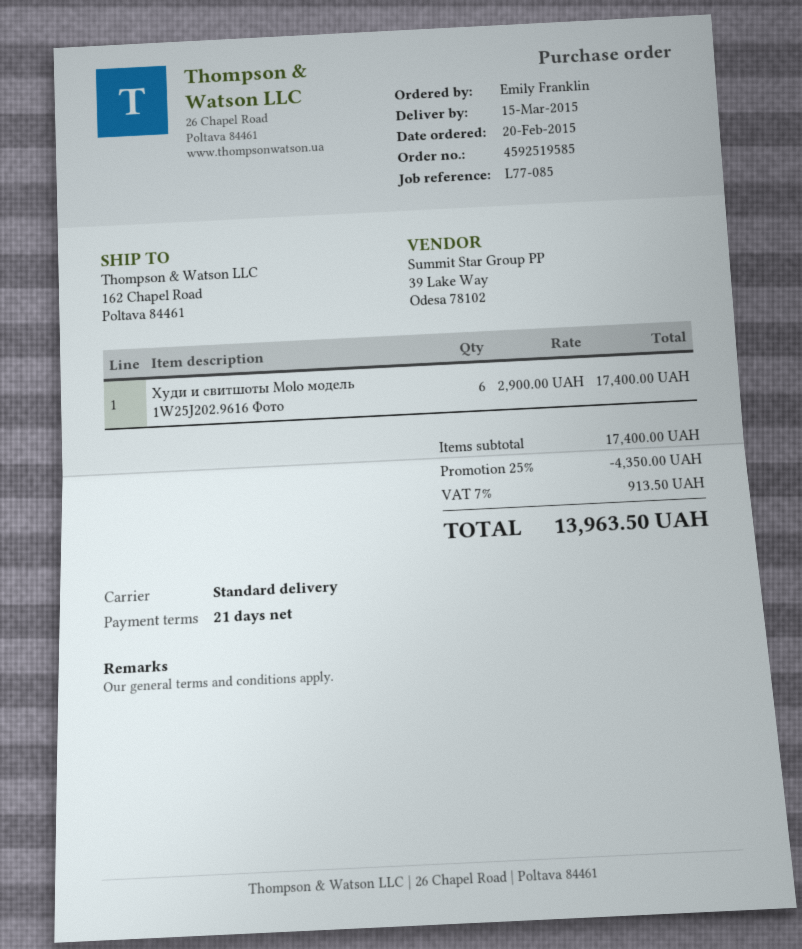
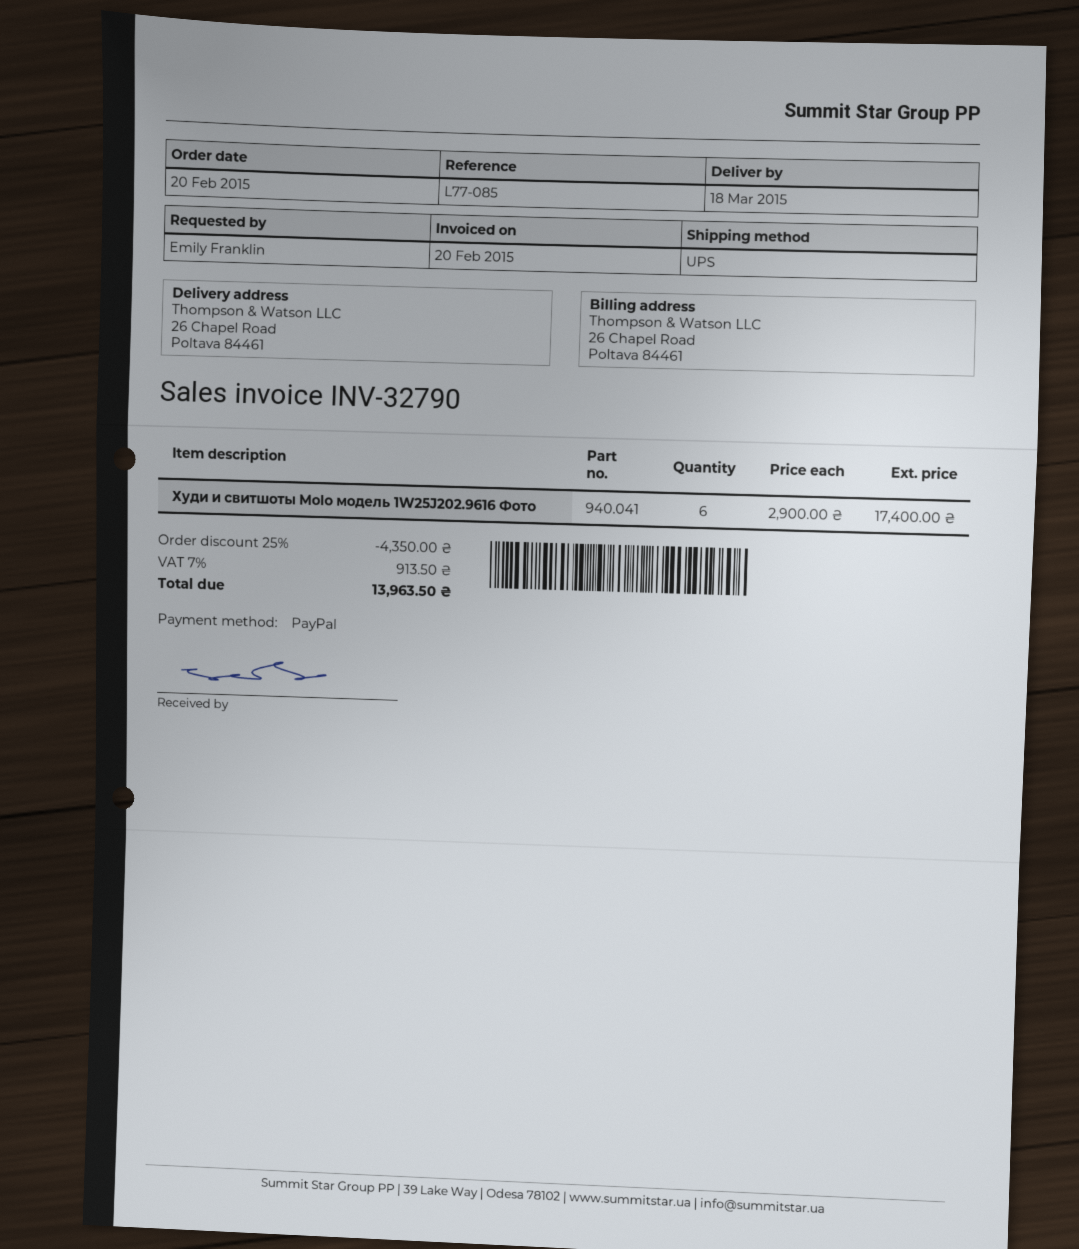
delivery date: 2015-03-15 -> 2015-03-18
shipping method: standard -> UPS
ship to: 162 Chapel Road, Poltava 84461 -> 26 Chapel Road, Poltava 84461

